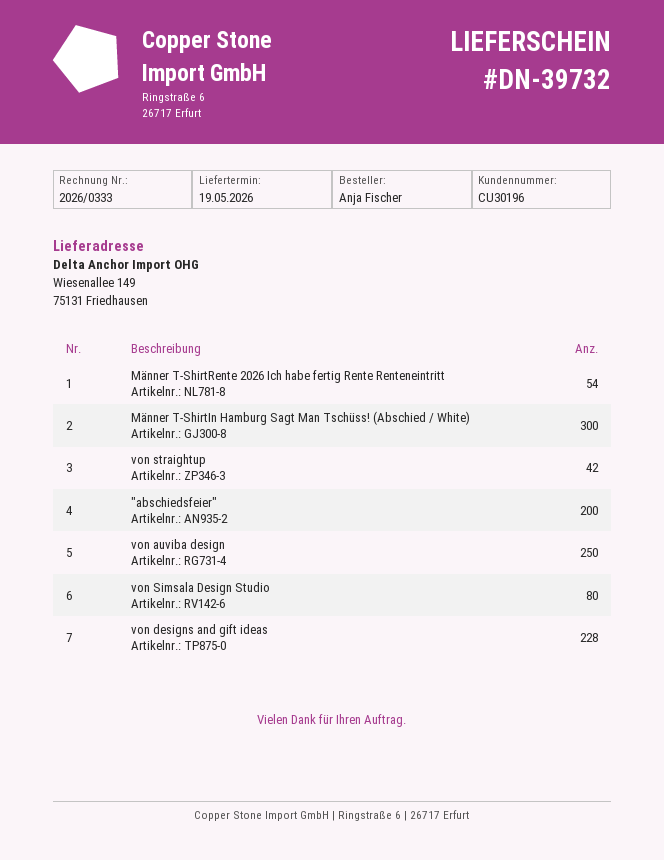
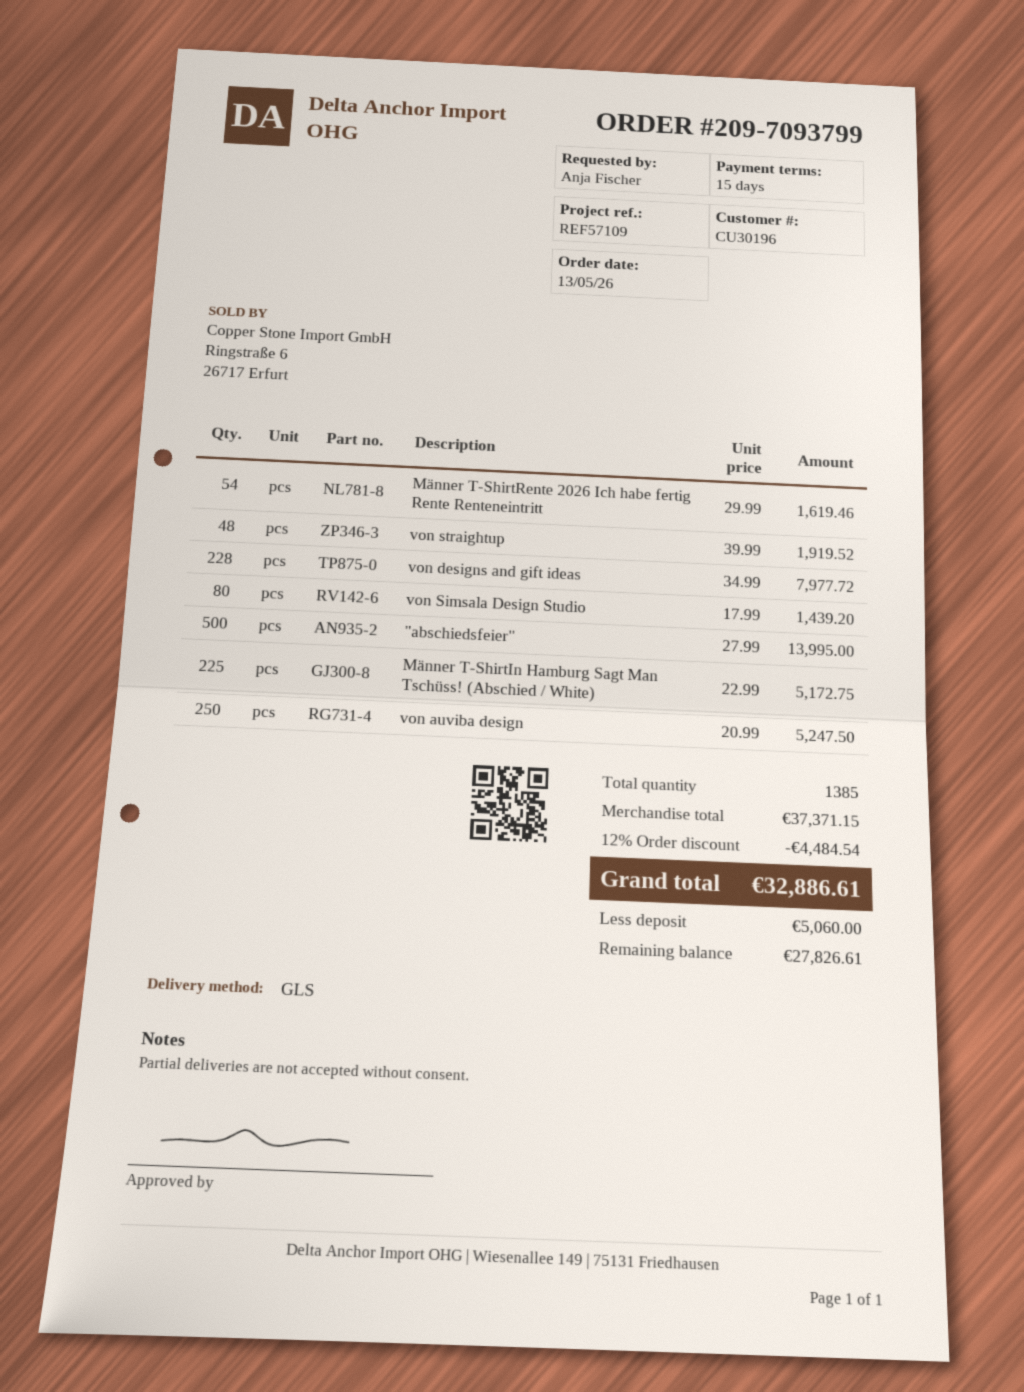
Männer T-ShirtIn Hamburg Sagt Man Tschüss! (Abschied / White): 300 -> 225
von straightup: 42 -> 48
"abschiedsfeier": 200 -> 500

